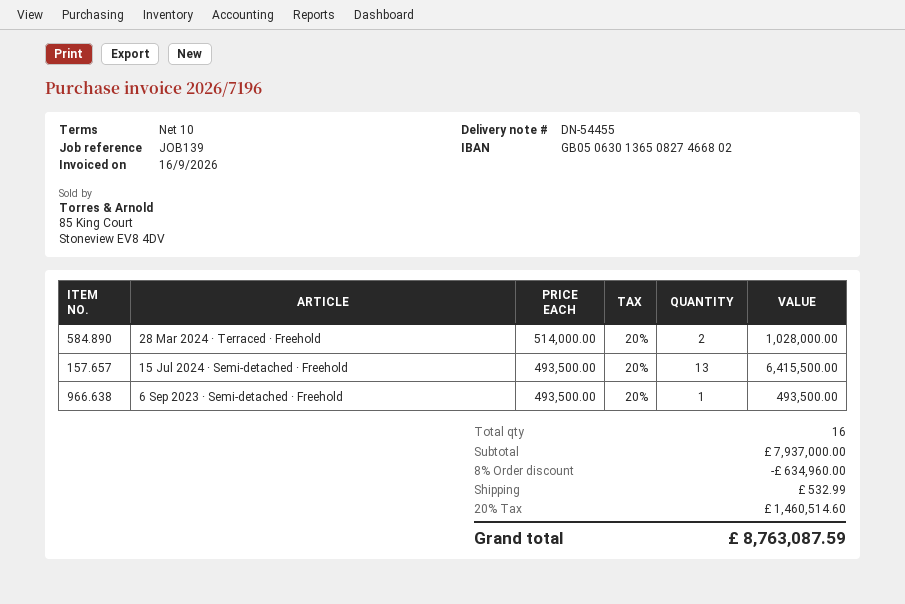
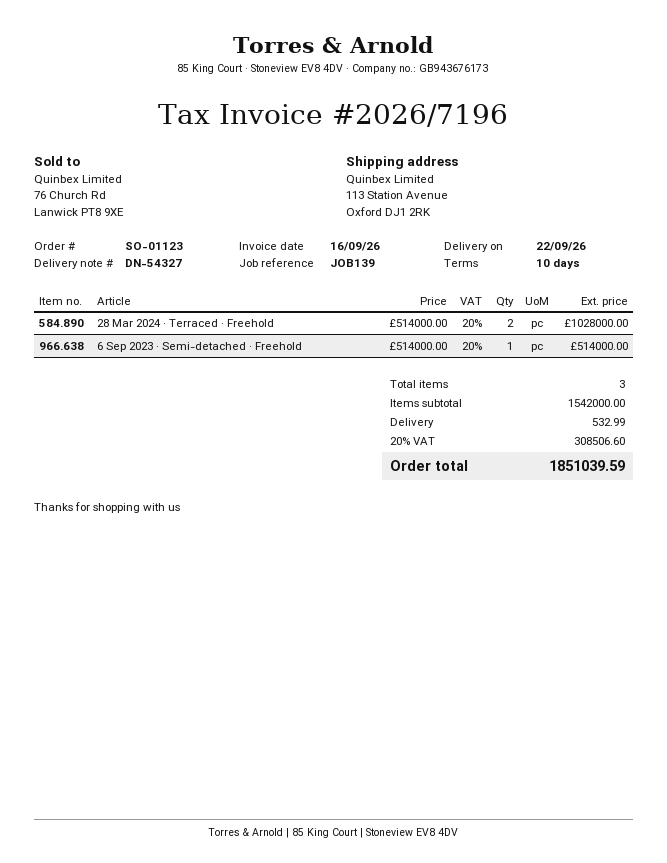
delivery note number: DN-54455 -> DN-54327
15 Jul 2024 · Semi-detached · Freehold: 13 x 493500.00 = 6415500.00 -> none
6 Sep 2023 · Semi-detached · Freehold: 1 x 493500.00 = 493500.00 -> 1 x 514000.00 = 514000.00
total quantity: 16 -> 3
subtotal: 7937000.00 -> 1542000.00
discount: 8% = 634960.00 -> none
tax: 20% = 1460514.60 -> 20% = 308506.60
total: 8763087.59 -> 1851039.59

